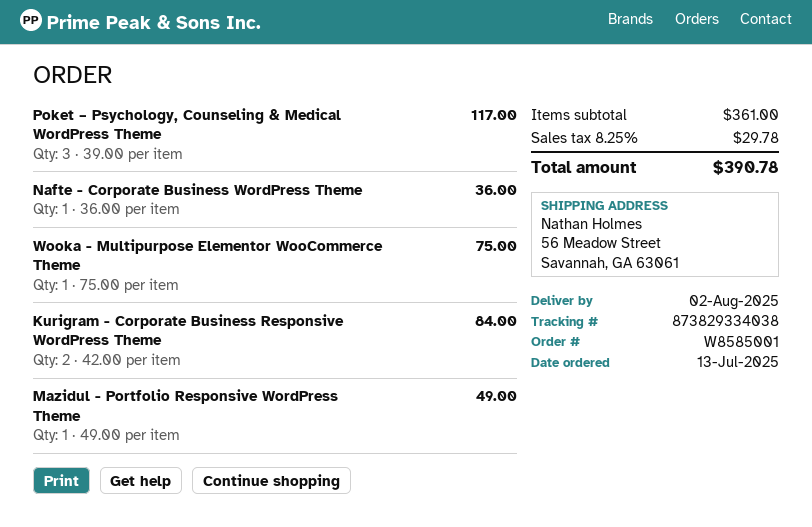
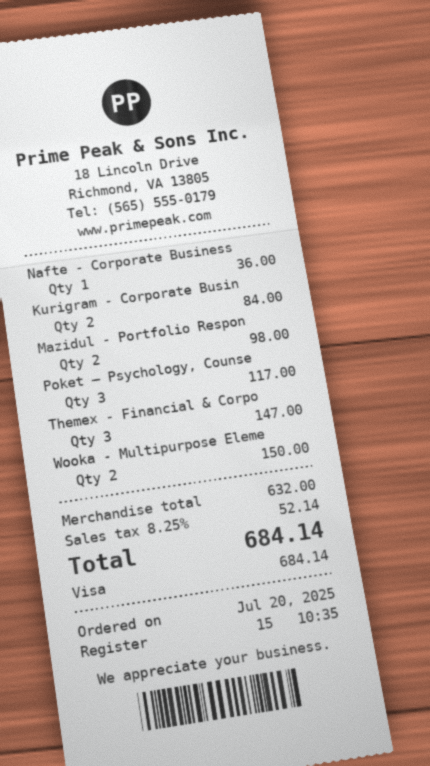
order date: 2025-07-13 -> 2025-07-20
Wooka - Multipurpose Elementor WooCommerce Theme: 1 for 75.00 -> 2 for 150.00
Mazidul - Portfolio Responsive WordPress Theme: 1 for 49.00 -> 2 for 98.00
Themex - Financial & Corpo: none -> 3 for 147.00
subtotal: 361.00 -> 632.00
tax: 8.25% = 29.78 -> 8.25% = 52.14
total: 390.78 -> 684.14

